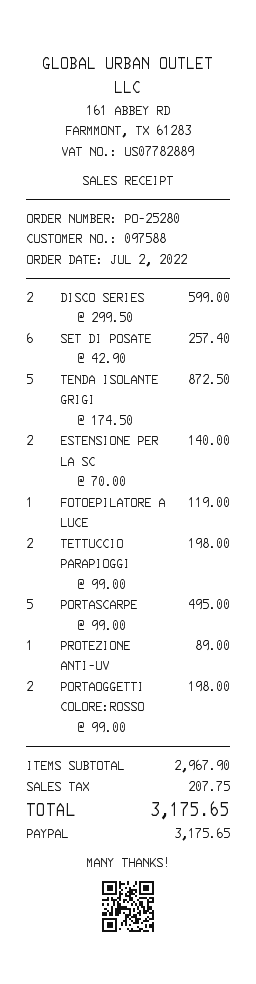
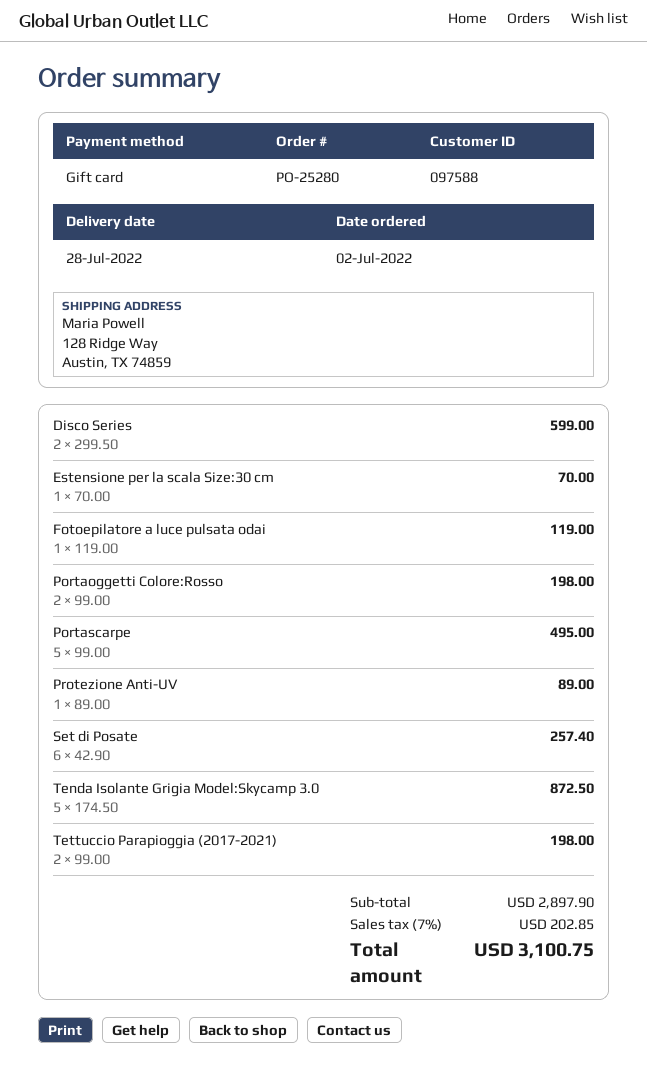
payment method: PayPal -> gift card
ESTENSIONE PER LA SC: 2 x 70.00 = 140.00 -> 1 x 70.00 = 70.00
subtotal: 2967.90 -> 2897.90
tax: 207.75 -> 202.85
total: 3175.65 -> 3100.75

